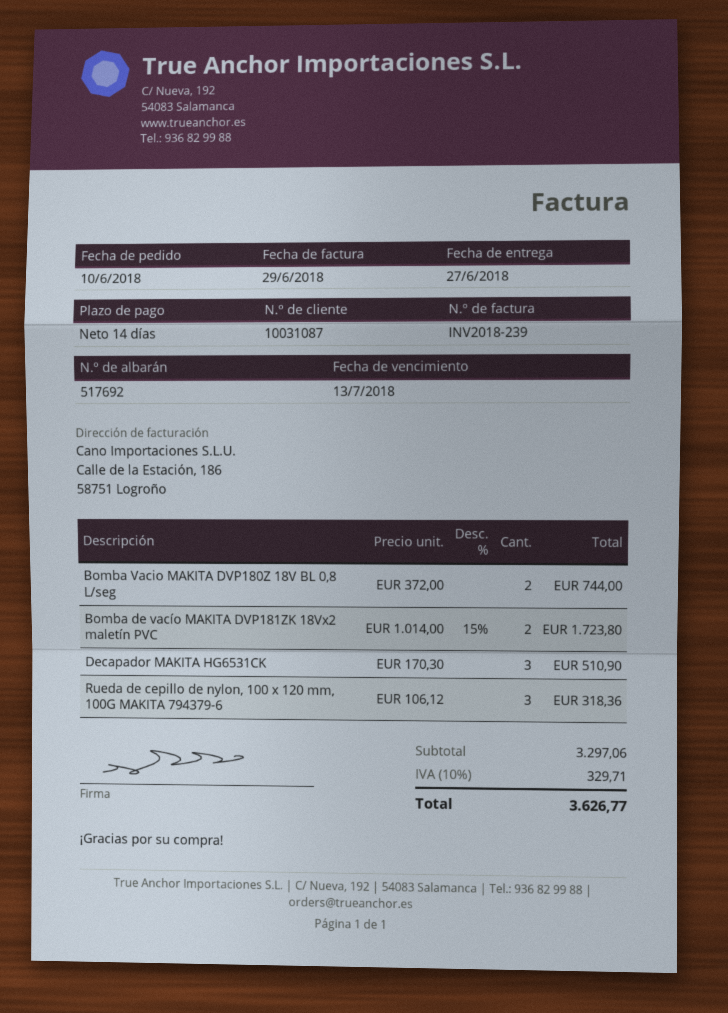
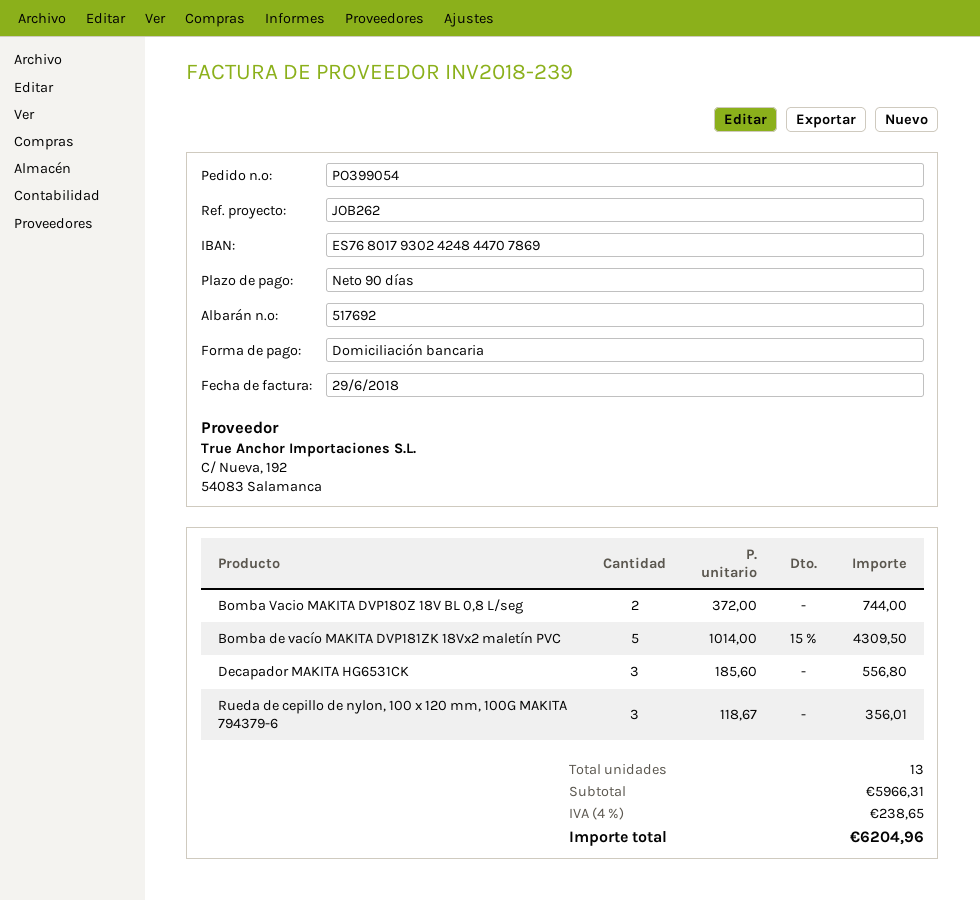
payment terms: 14 days -> 90 days
Bomba de vacío MAKITA DVP181ZK 18Vx2 maletín PVC: 2 x 1014.00 - 15% = 1723.80 -> 5 x 1014.00 - 15% = 4309.50
Decapador MAKITA HG6531CK: 3 x 170.30 = 510.90 -> 3 x 185.60 = 556.80
Rueda de cepillo de nylon, 100 x 120 mm, 100G MAKITA 794379-6: 3 x 106.12 = 318.36 -> 3 x 118.67 = 356.01
subtotal: 3297.06 -> 5966.31
tax: 10% = 329.71 -> 4% = 238.65
total: 3626.77 -> 6204.96

